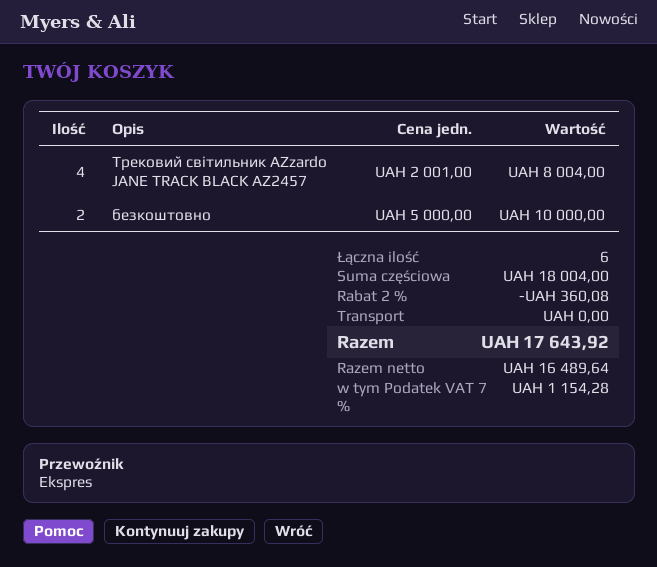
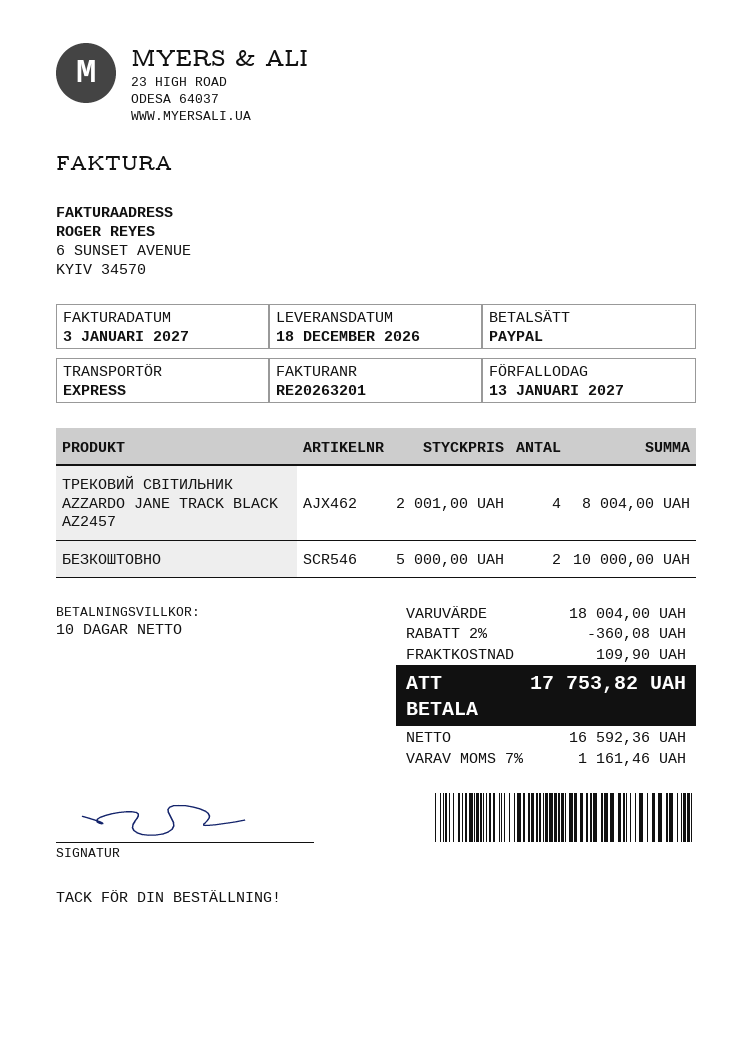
shipping: 0.00 -> 109.90
net: 16489.64 -> 16592.36
tax: 7% = 1154.28 -> 7% = 1161.46
total: 17643.92 -> 17753.82

